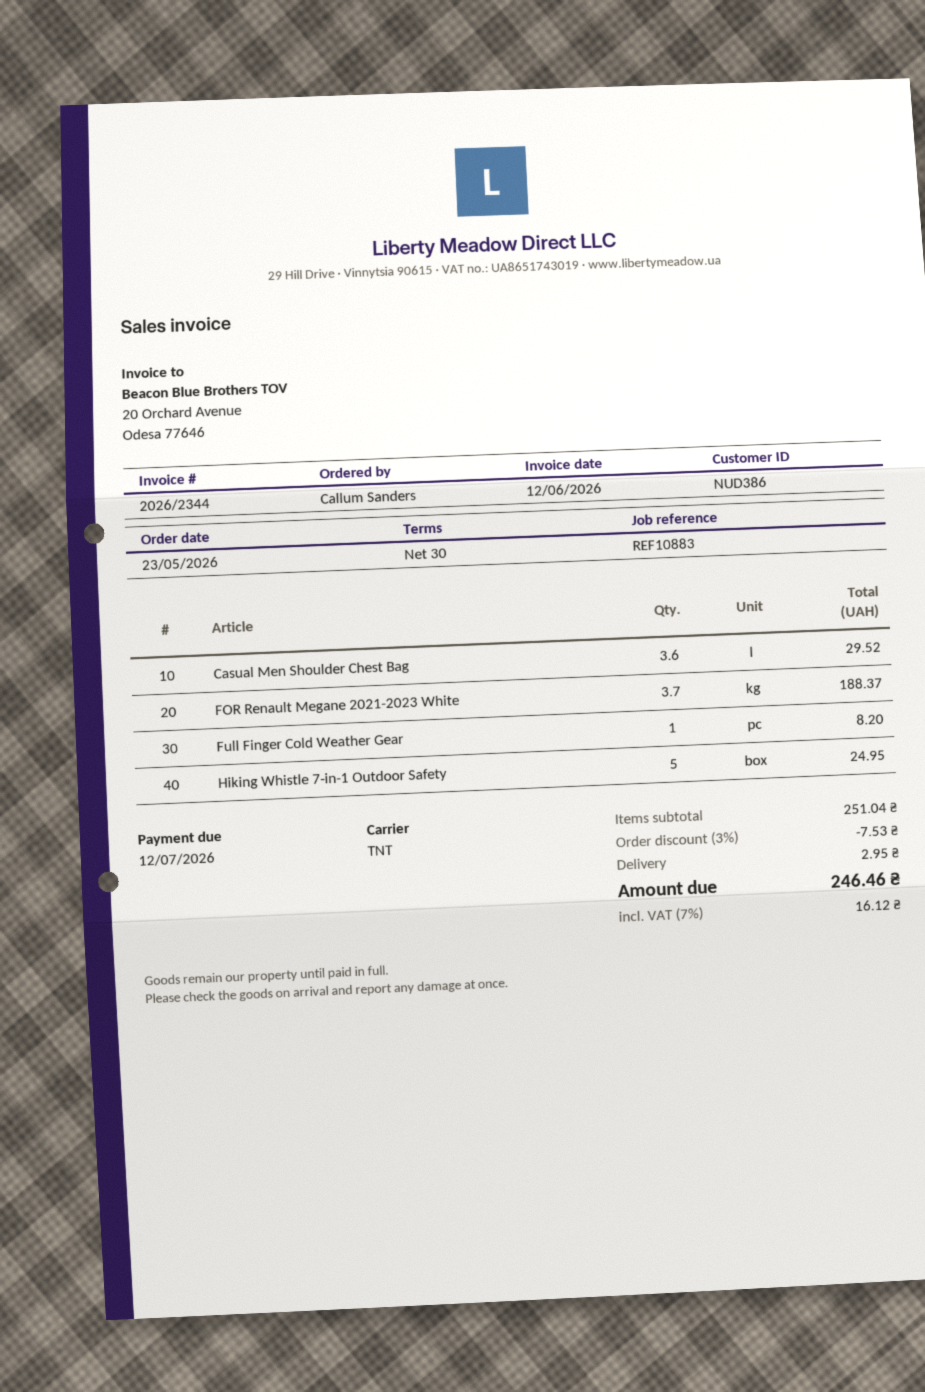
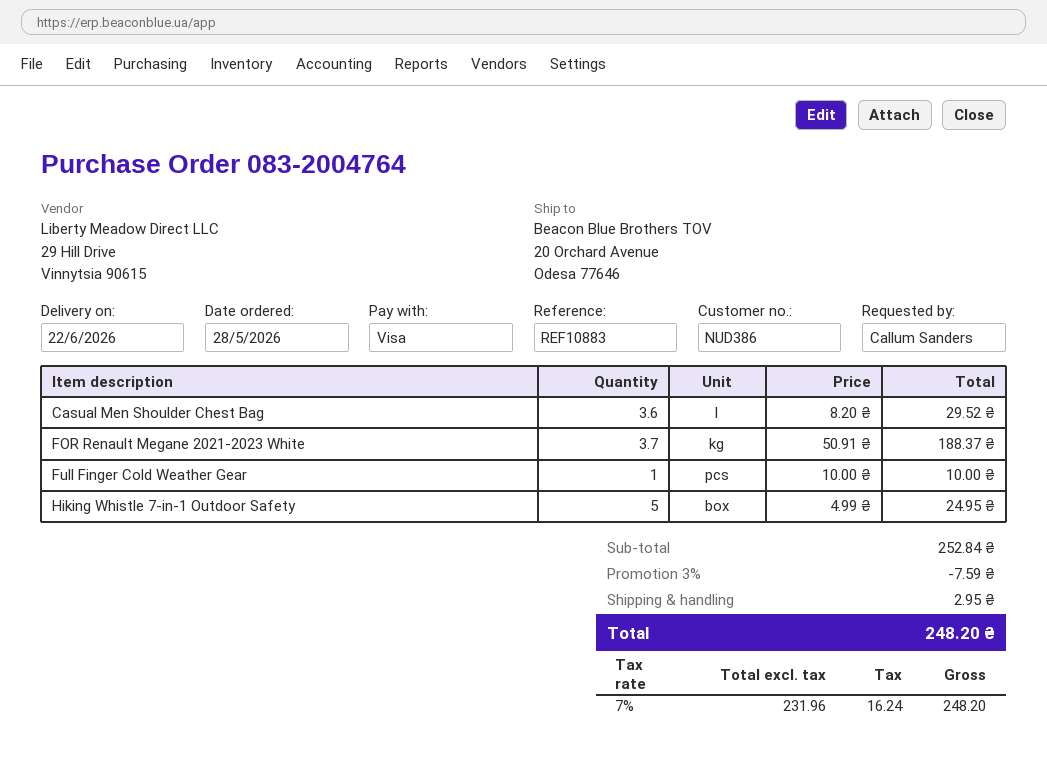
order date: 2026-05-23 -> 2026-05-28
Full Finger Cold Weather Gear: 1 for 8.20 -> 1 for 10.00
subtotal: 251.04 -> 252.84
discount: 3% = 7.53 -> 3% = 7.59
tax: 7% = 16.12 -> 7% = 16.24
total: 246.46 -> 248.20

